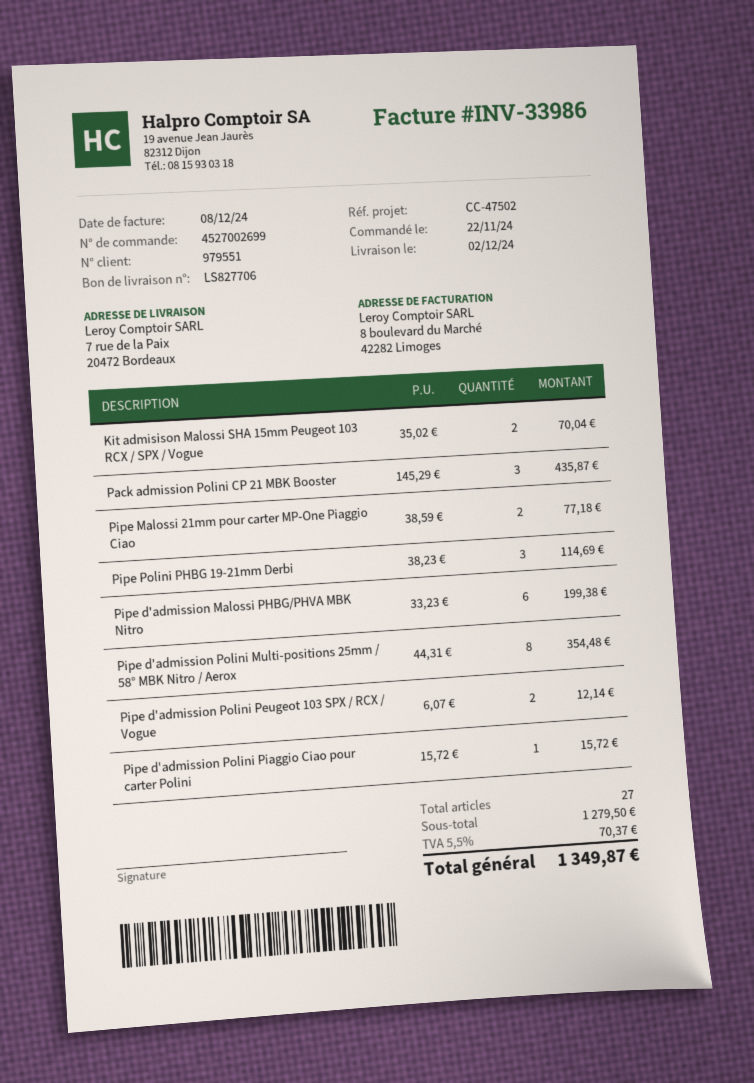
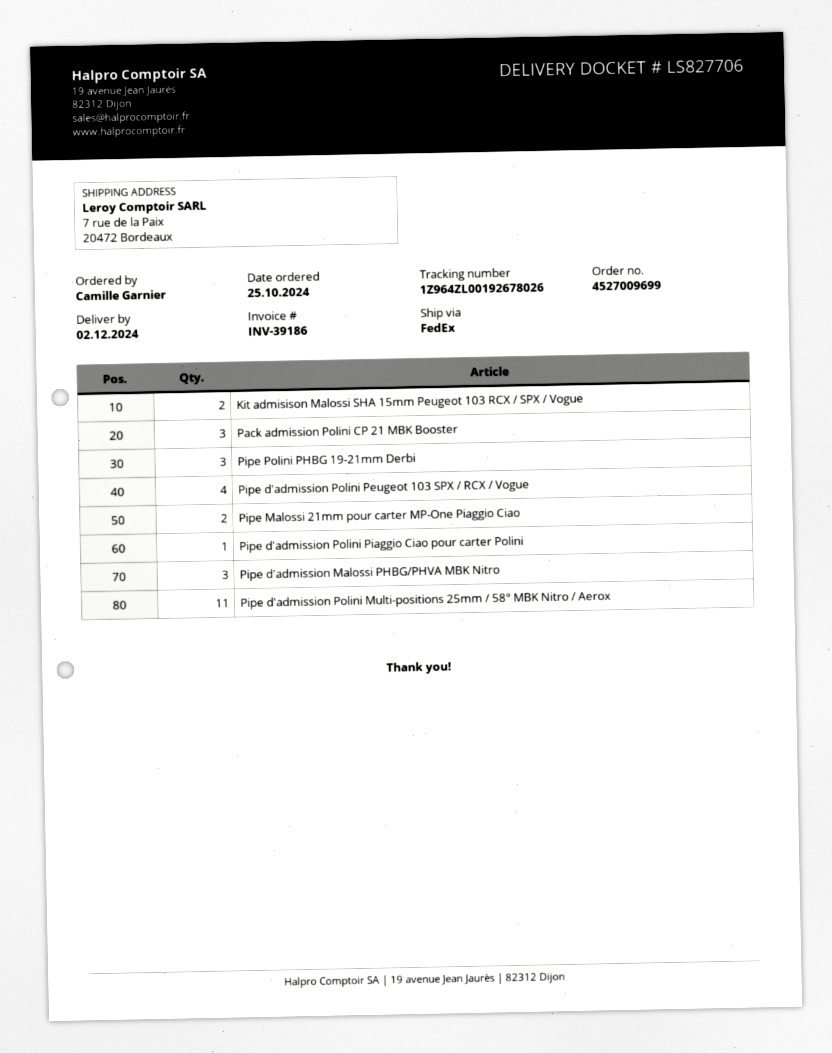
order number: 4527002699 -> 4527009699
order date: 2024-11-22 -> 2024-10-25
invoice number: INV-33986 -> INV-39186
Pipe d'admission Malossi PHBG/PHVA MBK Nitro: 6 -> 3
Pipe d'admission Polini Multi-positions 25mm / 58° MBK Nitro / Aerox: 8 -> 11
Pipe d'admission Polini Peugeot 103 SPX / RCX / Vogue: 2 -> 4

